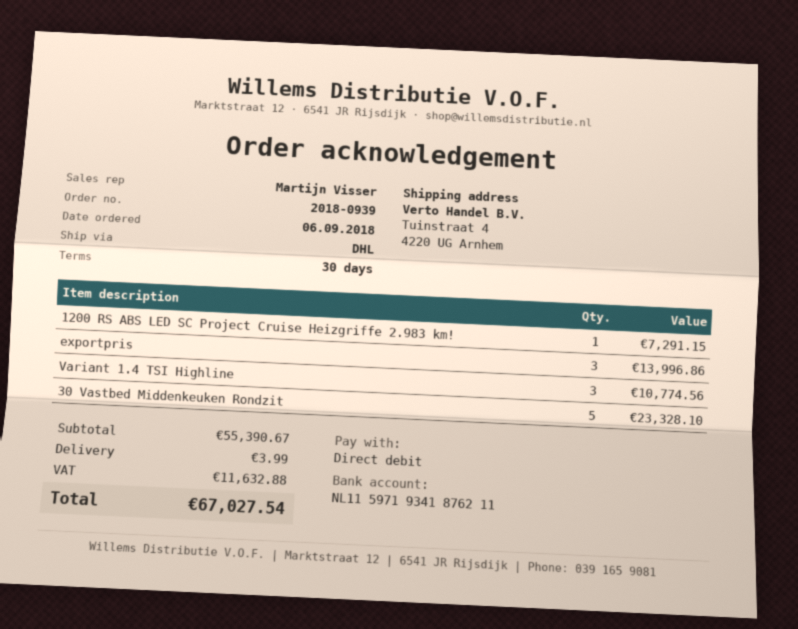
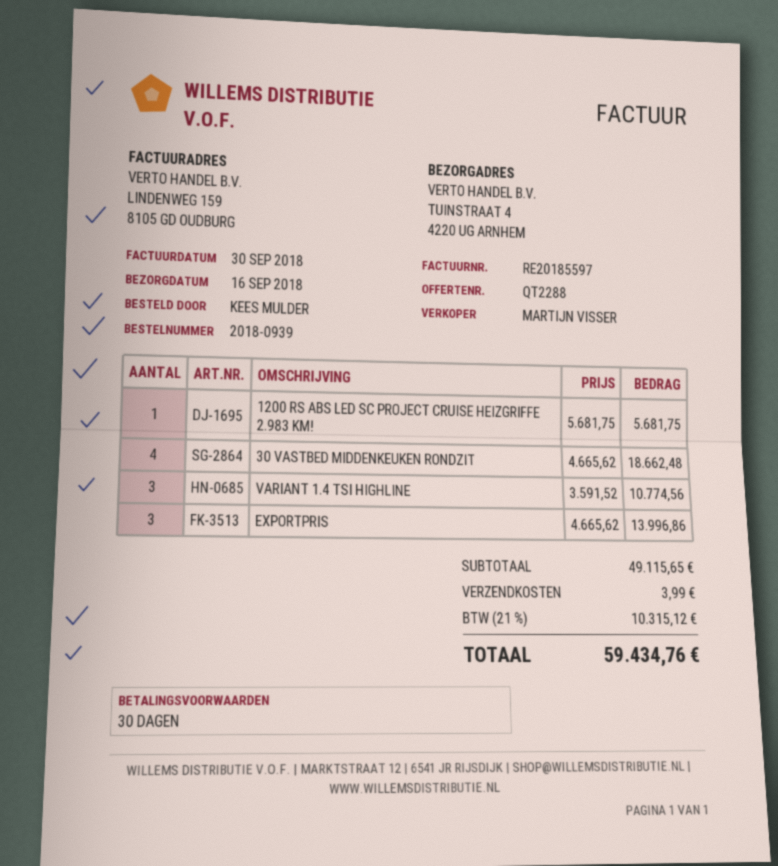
1200 RS ABS LED SC Project Cruise Heizgriffe 2.983 km!: 1 for 7291.15 -> 1 for 5681.75
30 Vastbed Middenkeuken Rondzit: 5 for 23328.10 -> 4 for 18662.48
subtotal: 55390.67 -> 49115.65
tax: 11632.88 -> 10315.12
total: 67027.54 -> 59434.76

